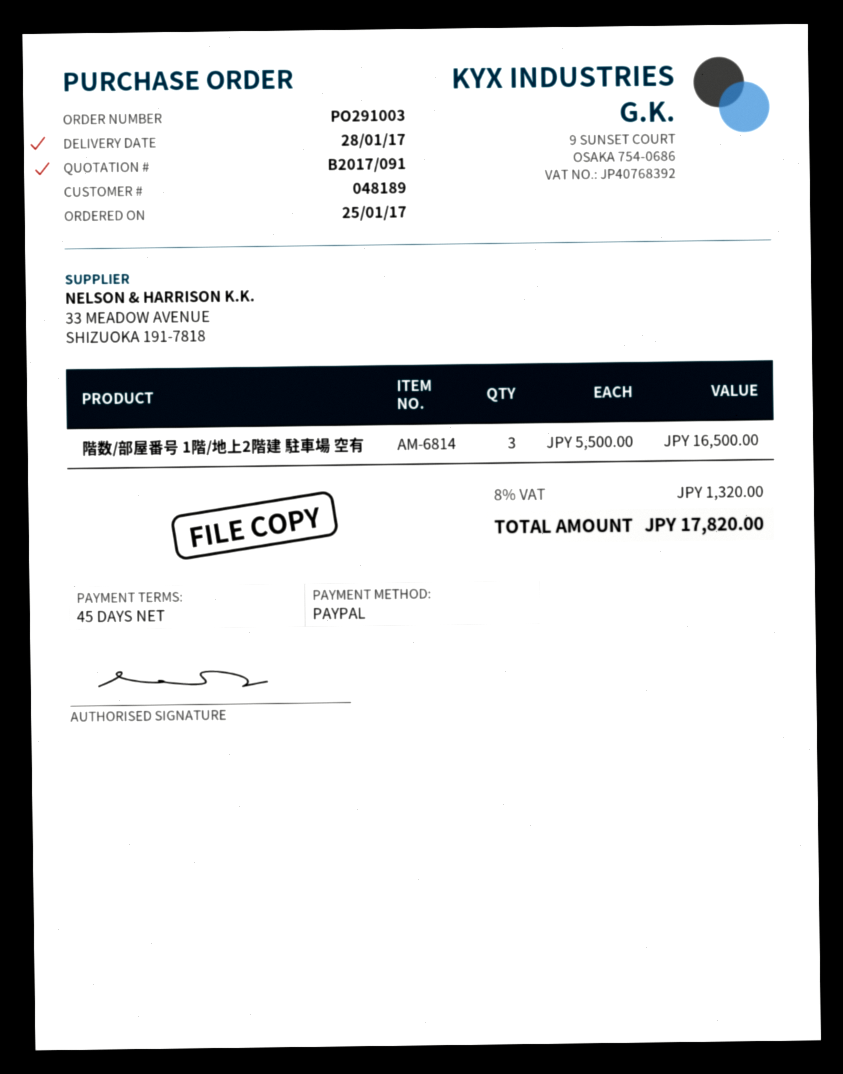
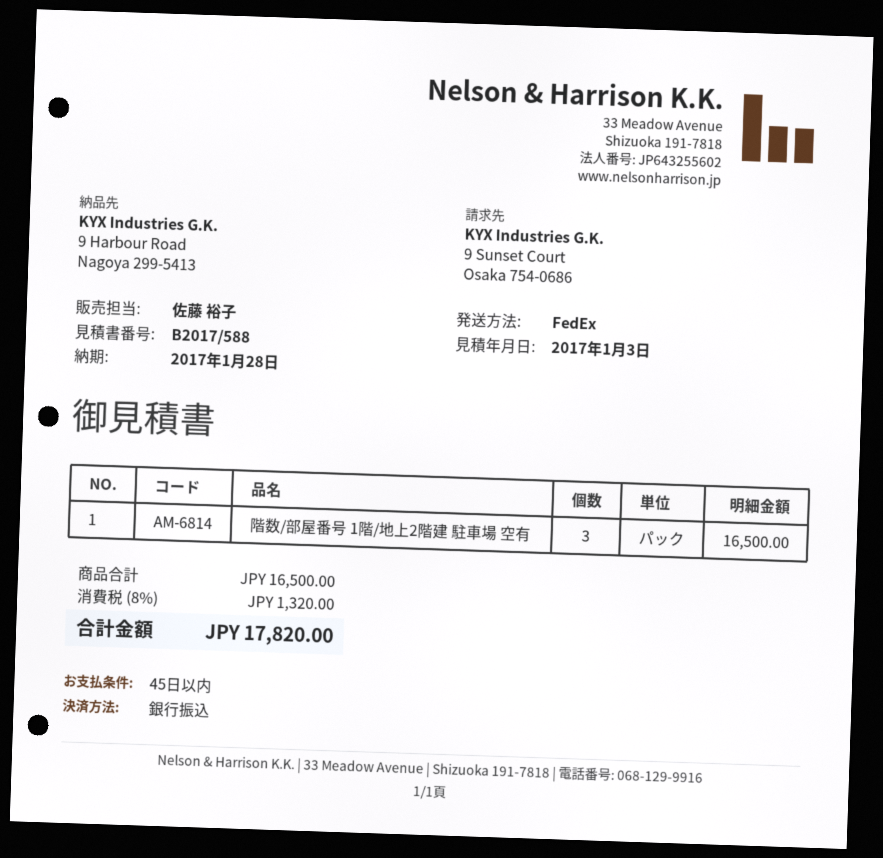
quote number: B2017/091 -> B2017/588
payment method: PayPal -> bank transfer

